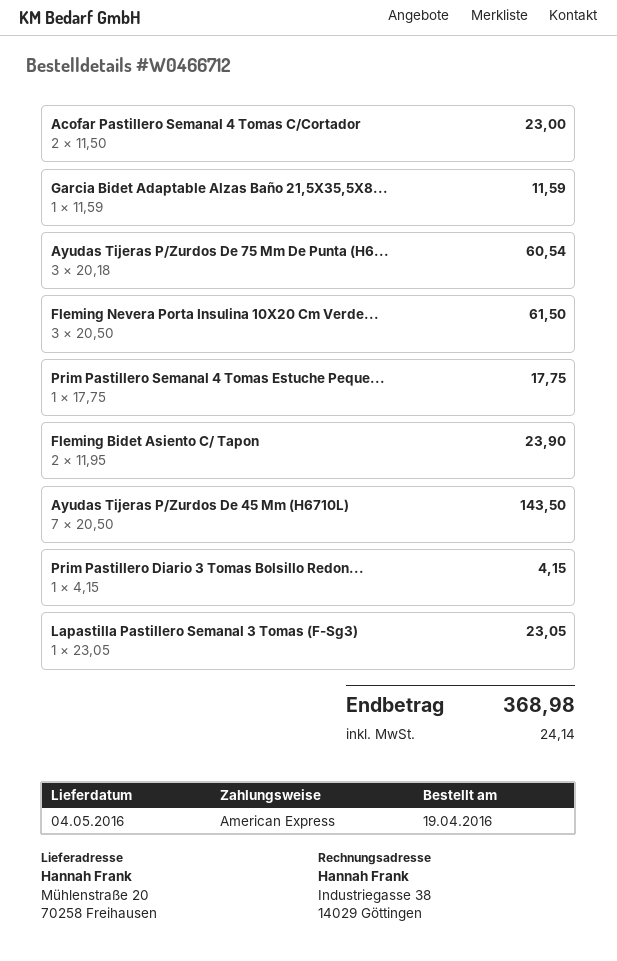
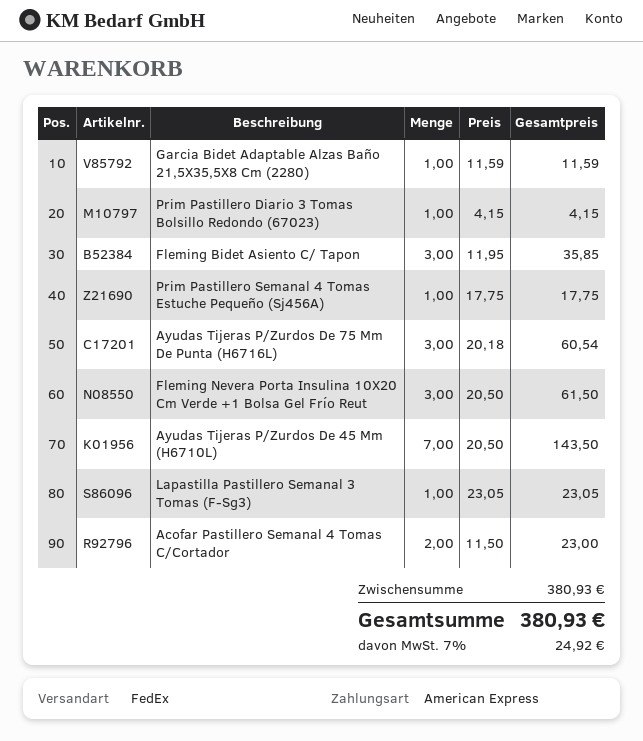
Fleming Bidet Asiento C/ Tapon: 2 x 11.95 = 23.90 -> 3 x 11.95 = 35.85
tax: 24.14 -> 24.92
total: 368.98 -> 380.93

